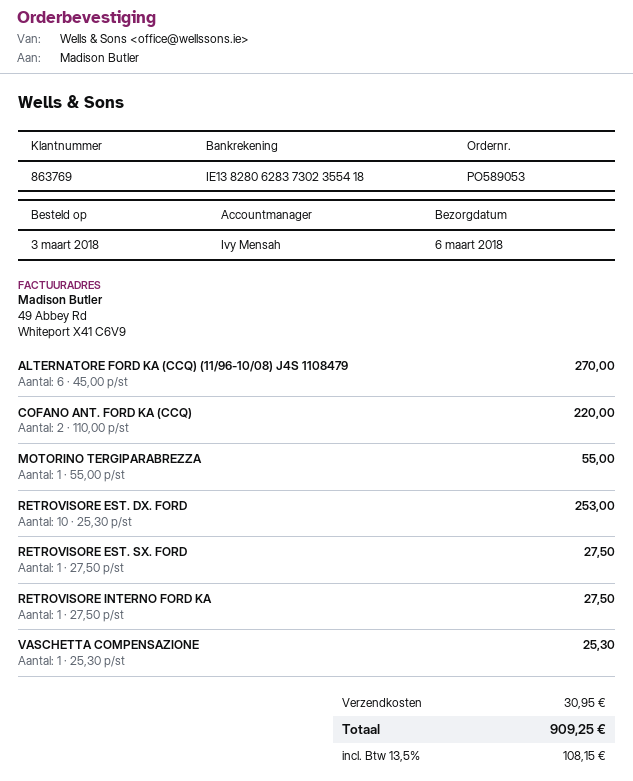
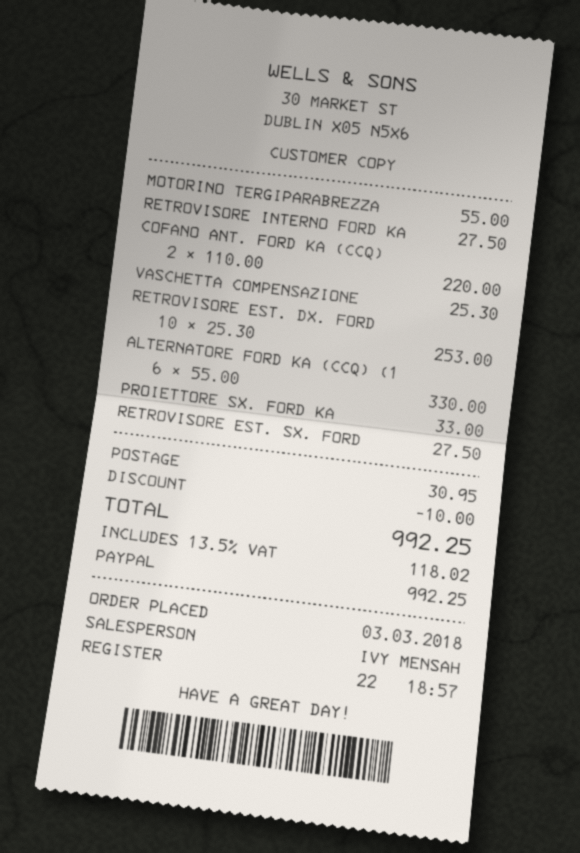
ALTERNATORE FORD KA (CCQ) (11/96-10/08) J4S 1108479: 6 x 45.00 = 270.00 -> 6 x 55.00 = 330.00
PROIETTORE SX. FORD KA: none -> 1 x 33.00 = 33.00
discount: none -> 10.00
tax: 13.5% = 108.15 -> 13.5% = 118.02
total: 909.25 -> 992.25

